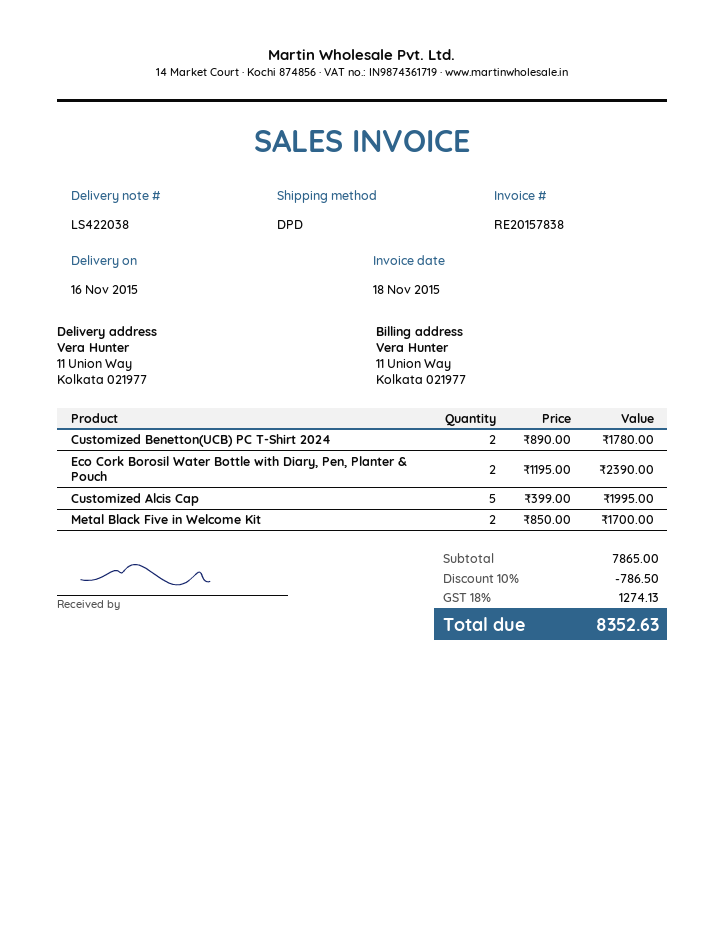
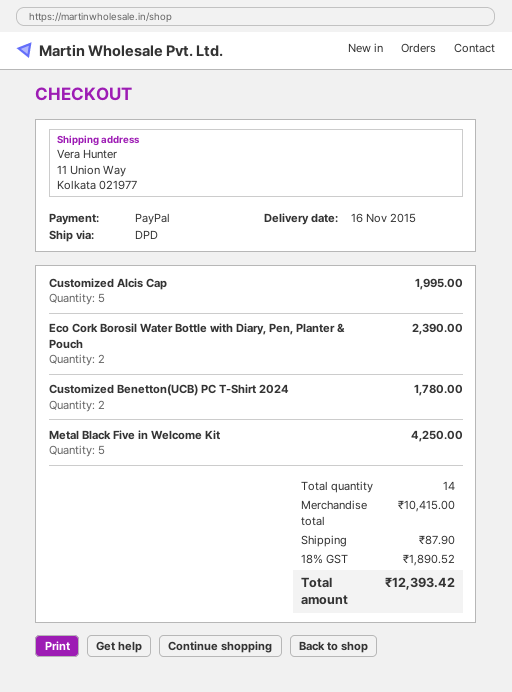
Metal Black Five in Welcome Kit: 2 for 1700.00 -> 5 for 4250.00
subtotal: 7865.00 -> 10415.00
discount: 10% = 786.50 -> none
shipping: none -> 87.90
tax: 18% = 1274.13 -> 18% = 1890.52
total: 8352.63 -> 12393.42

